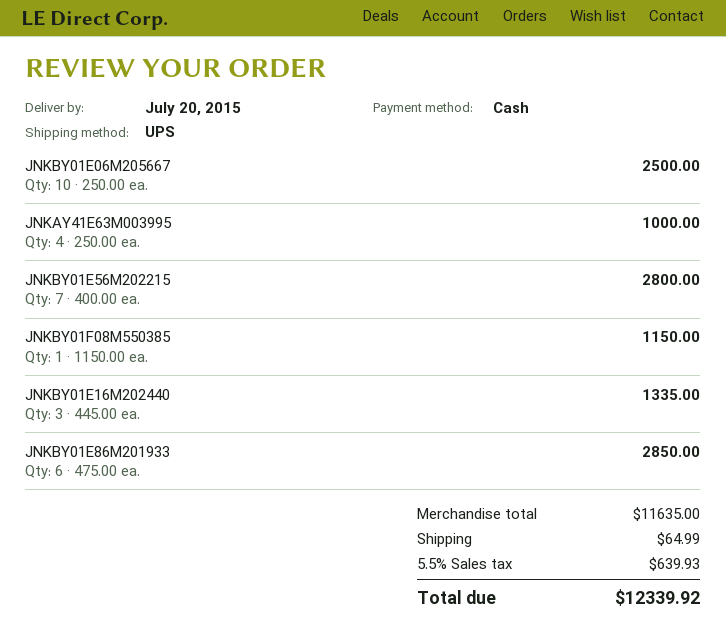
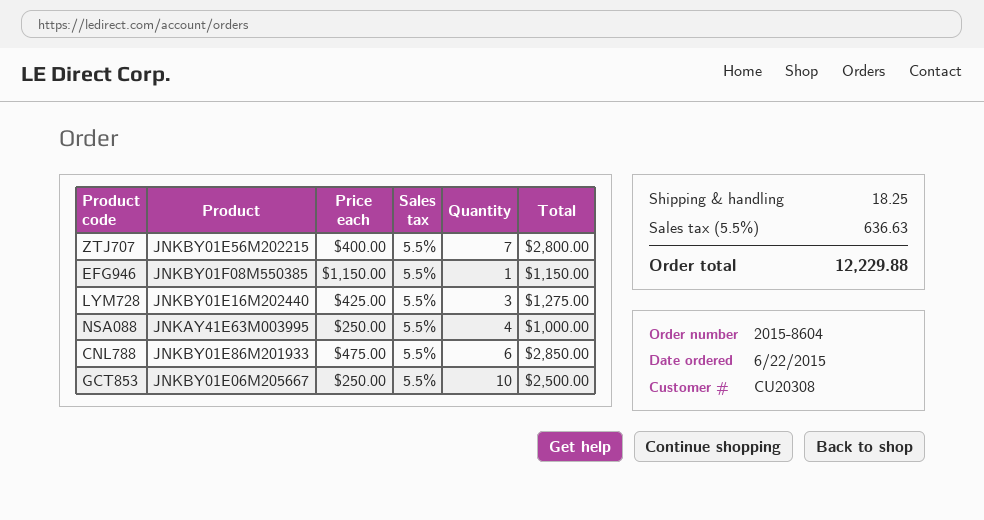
JNKBY01E16M202440: 3 x 445.00 = 1335.00 -> 3 x 425.00 = 1275.00
shipping: 64.99 -> 18.25
tax: 5.5% = 639.93 -> 5.5% = 636.63
total: 12339.92 -> 12229.88

